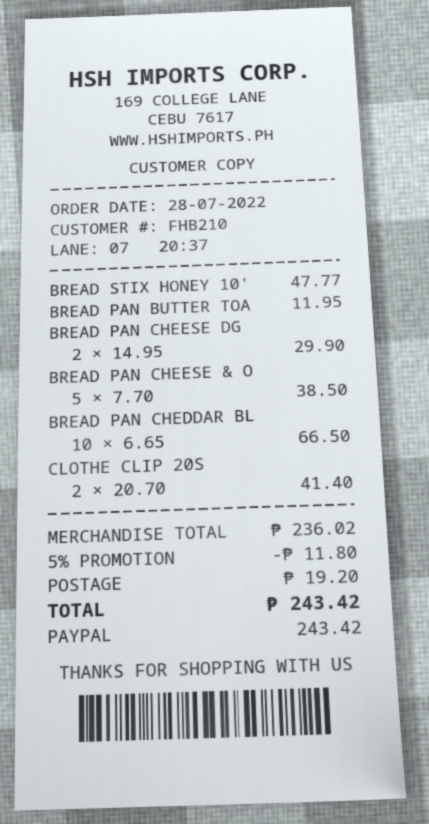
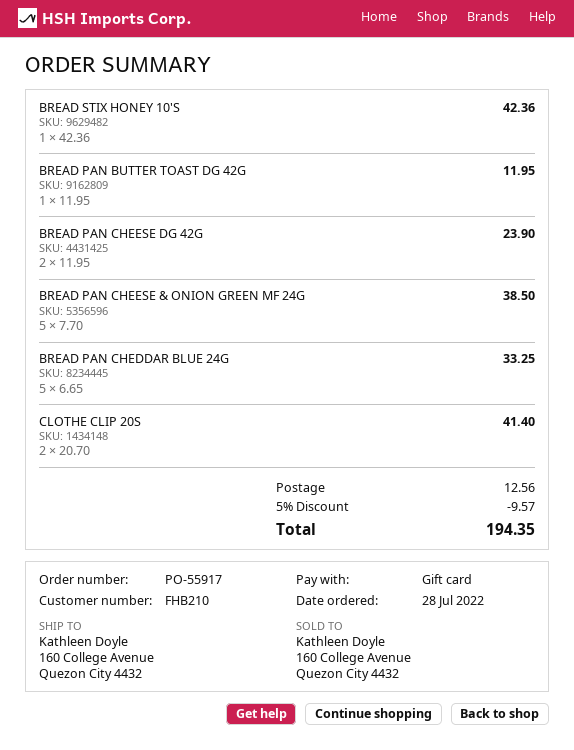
payment method: PayPal -> gift card
BREAD STIX HONEY 10': 1 x 47.77 = 47.77 -> 1 x 42.36 = 42.36
BREAD PAN CHEESE DG: 2 x 14.95 = 29.90 -> 2 x 11.95 = 23.90
BREAD PAN CHEDDAR BL: 10 x 6.65 = 66.50 -> 5 x 6.65 = 33.25
discount: 5% = 11.80 -> 5% = 9.57
shipping: 19.20 -> 12.56
total: 243.42 -> 194.35

